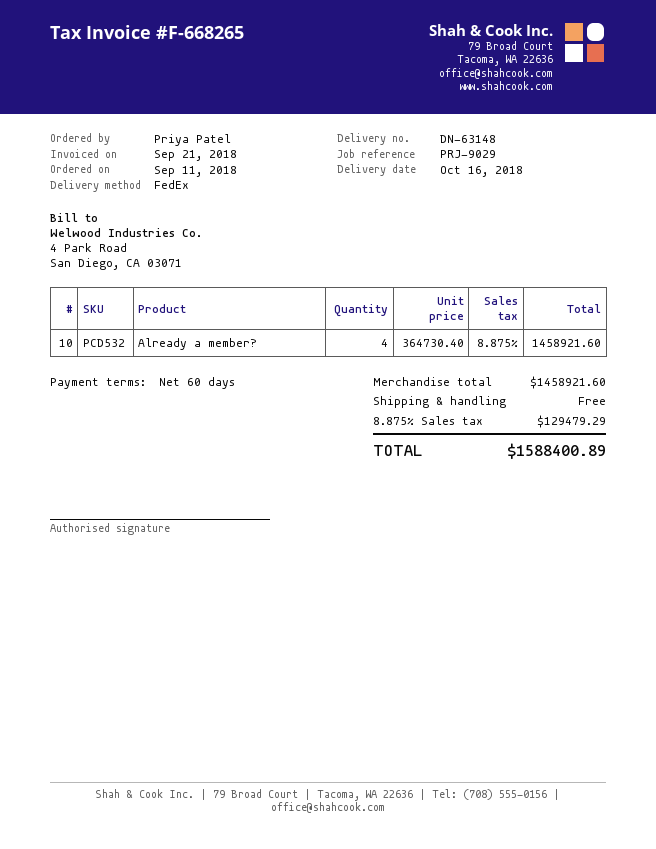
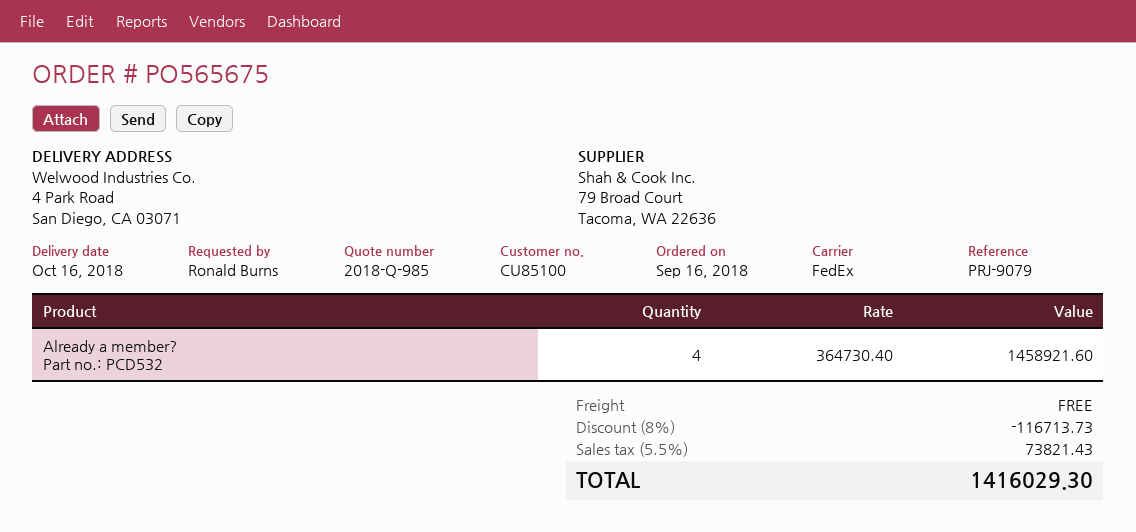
order date: 2018-09-11 -> 2018-09-16
reference: PRJ-9029 -> PRJ-9079
ordered by: Priya Patel -> Ronald Burns
discount: none -> 8% = 116713.73
tax: 8.875% = 129479.29 -> 5.5% = 73821.43
total: 1588400.89 -> 1416029.30

